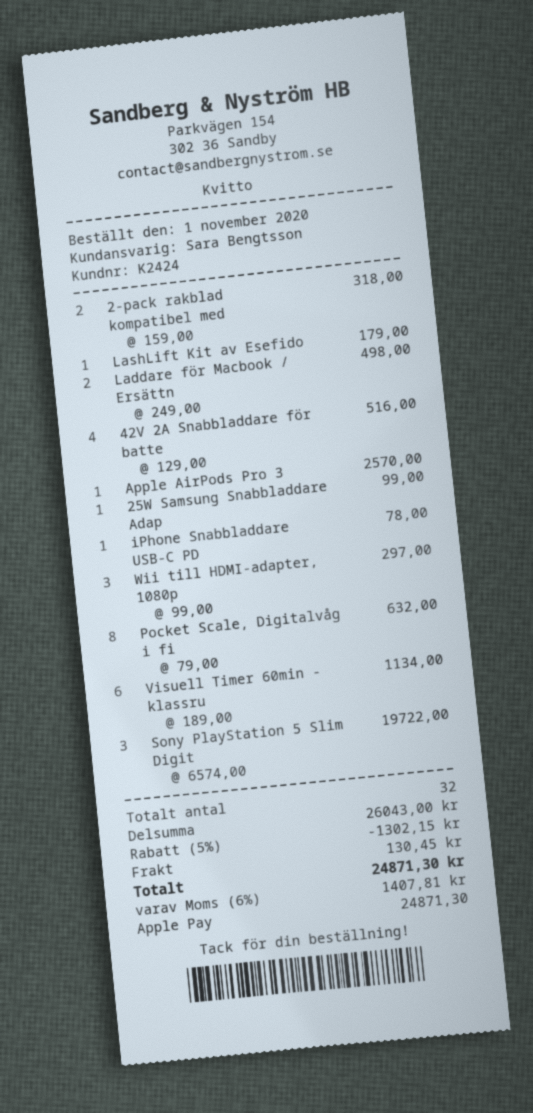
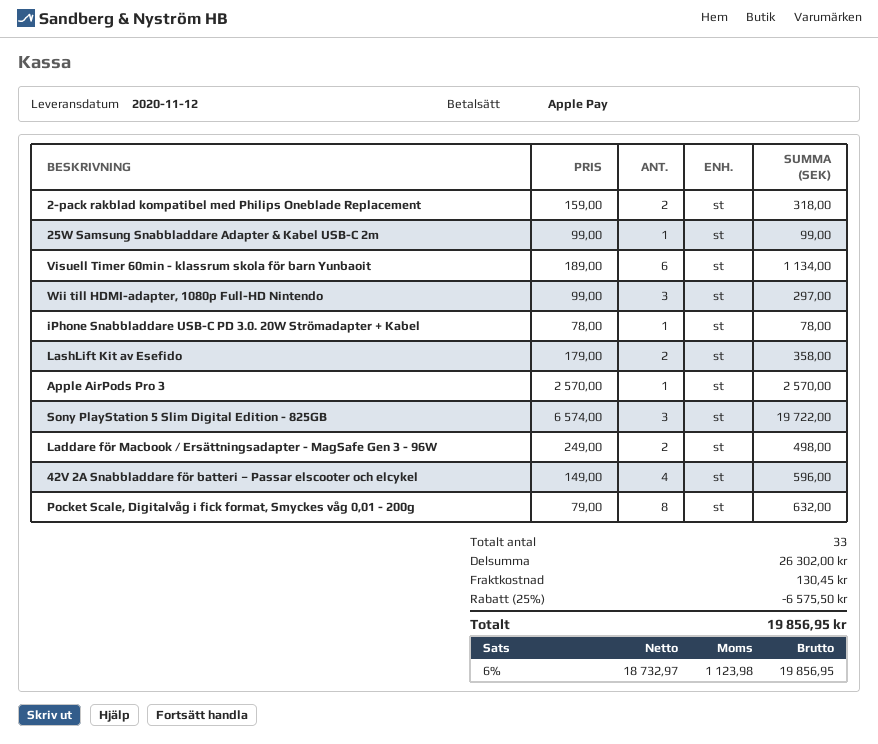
LashLift Kit av Esefido: 1 x 179.00 = 179.00 -> 2 x 179.00 = 358.00
42V 2A Snabbladdare för batte: 4 x 129.00 = 516.00 -> 4 x 149.00 = 596.00
total quantity: 32 -> 33
subtotal: 26043.00 -> 26302.00
discount: 5% = 1302.15 -> 25% = 6575.50
tax: 6% = 1407.81 -> 6% = 1123.98
total: 24871.30 -> 19856.95

